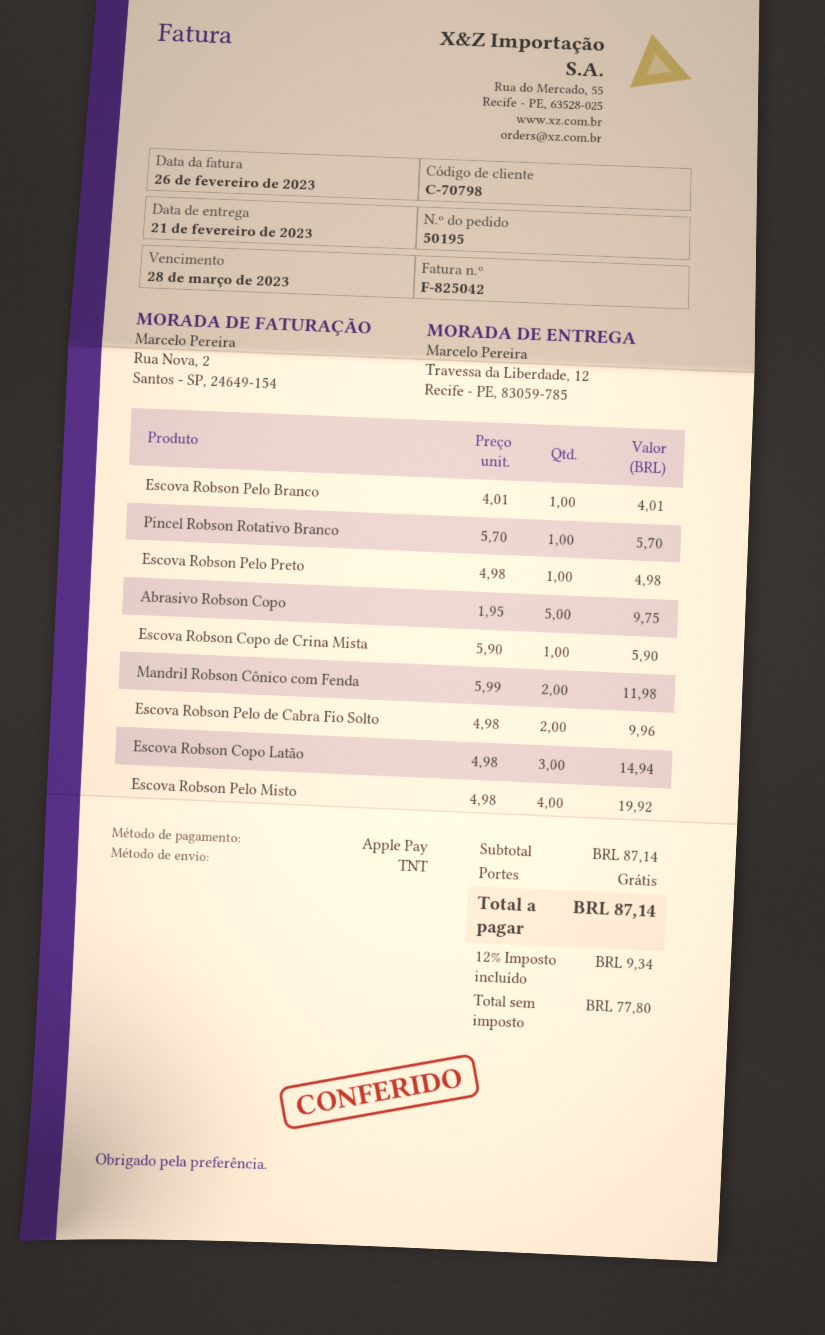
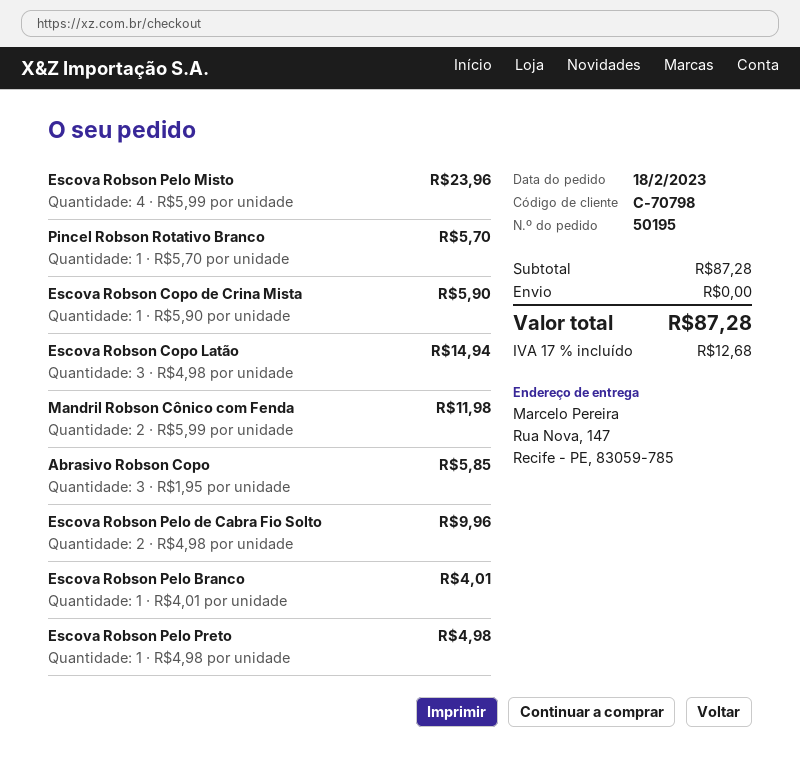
ship to: Travessa da Liberdade, 12, Recife - PE, 83059-785 -> Rua Nova, 147, Recife - PE, 83059-785
Abrasivo Robson Copo: 5 x 1.95 = 9.75 -> 3 x 1.95 = 5.85
Escova Robson Pelo Misto: 4 x 4.98 = 19.92 -> 4 x 5.99 = 23.96
subtotal: 87.14 -> 87.28
tax: 12% = 9.34 -> 17% = 12.68
total: 87.14 -> 87.28

